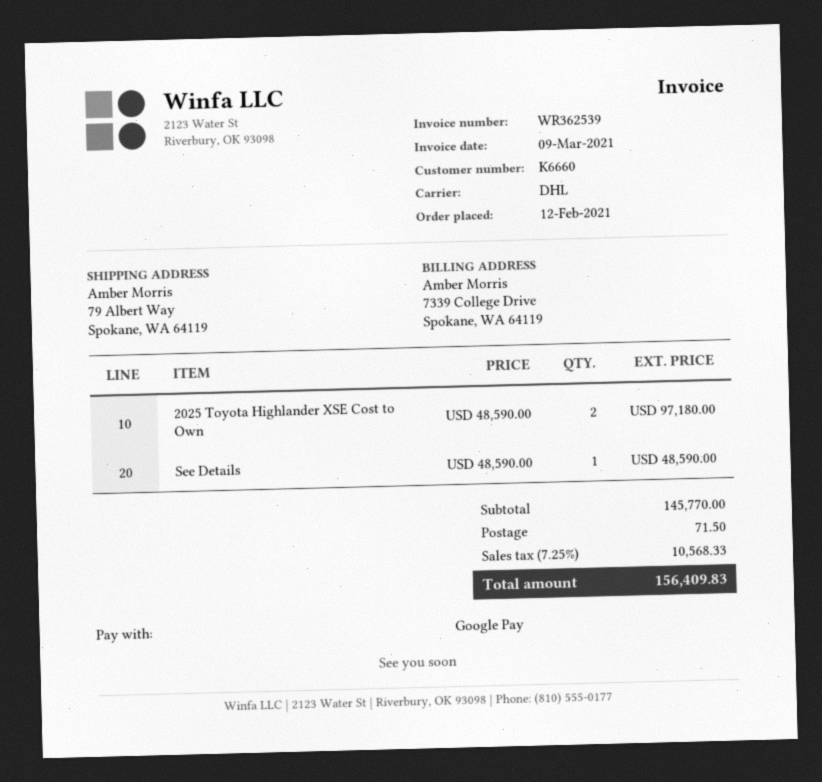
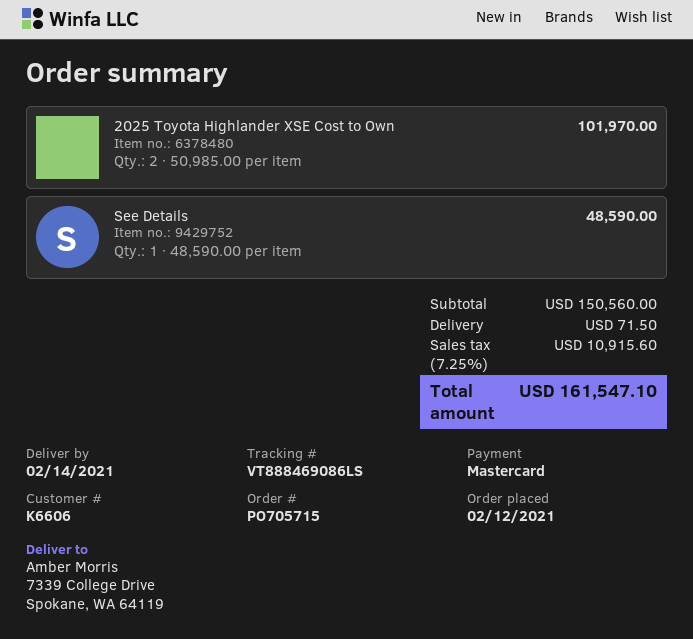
customer number: K6660 -> K6606
payment method: Google Pay -> Mastercard
ship to: 79 Albert Way, Spokane, WA 64119 -> 7339 College Drive, Spokane, WA 64119
2025 Toyota Highlander XSE Cost to Own: 2 x 48590.00 = 97180.00 -> 2 x 50985.00 = 101970.00
subtotal: 145770.00 -> 150560.00
tax: 7.25% = 10568.33 -> 7.25% = 10915.60
total: 156409.83 -> 161547.10

